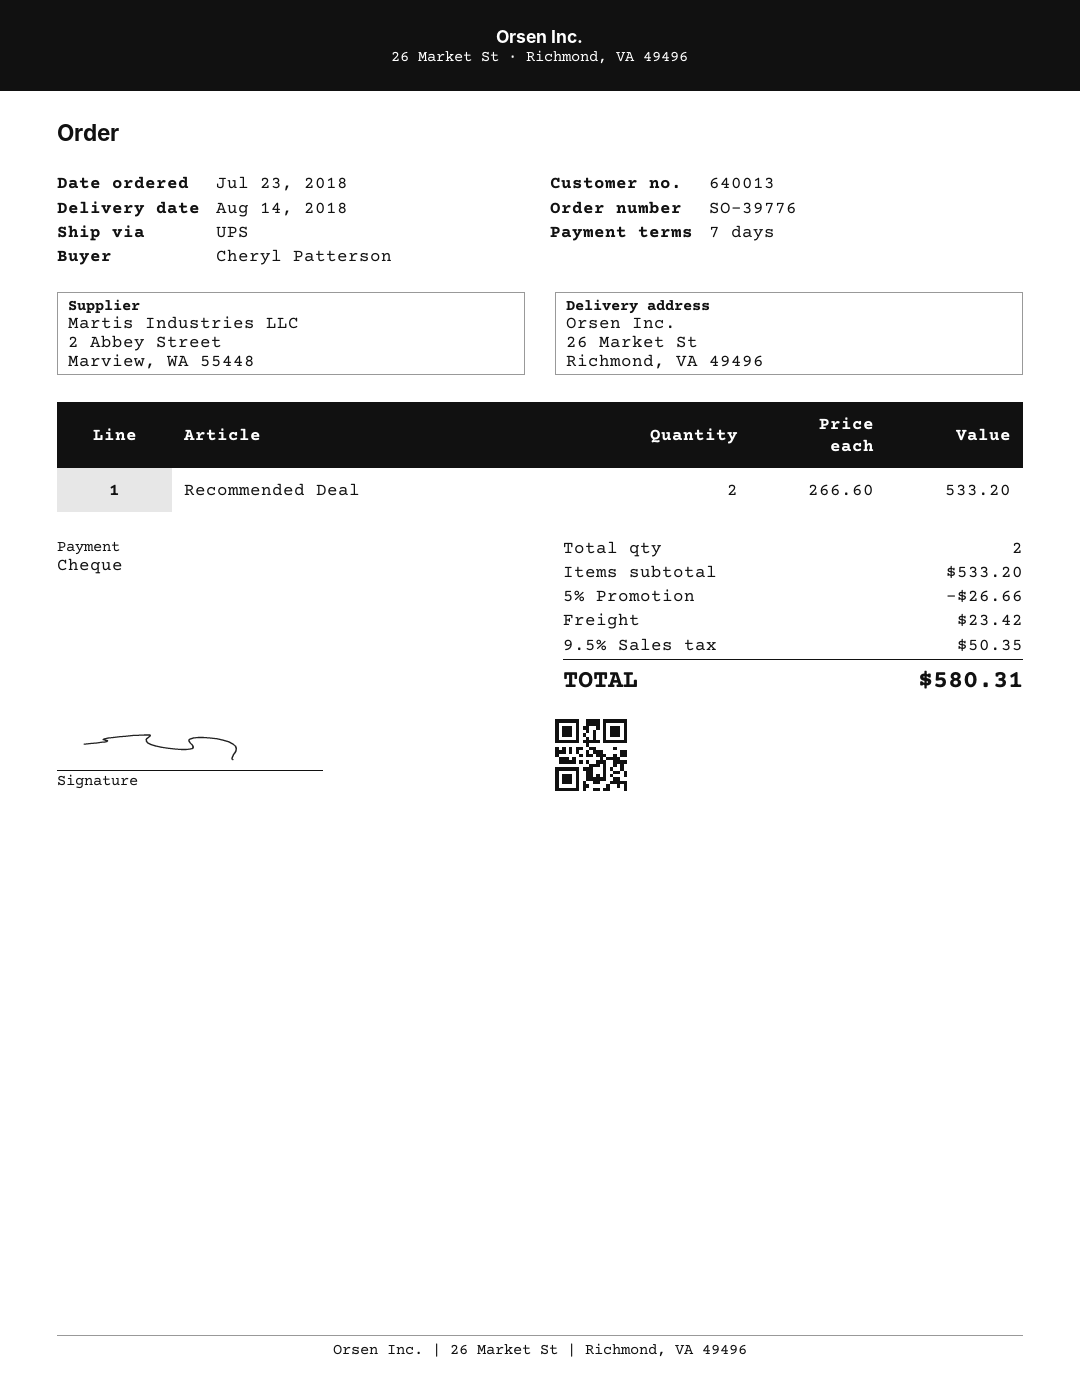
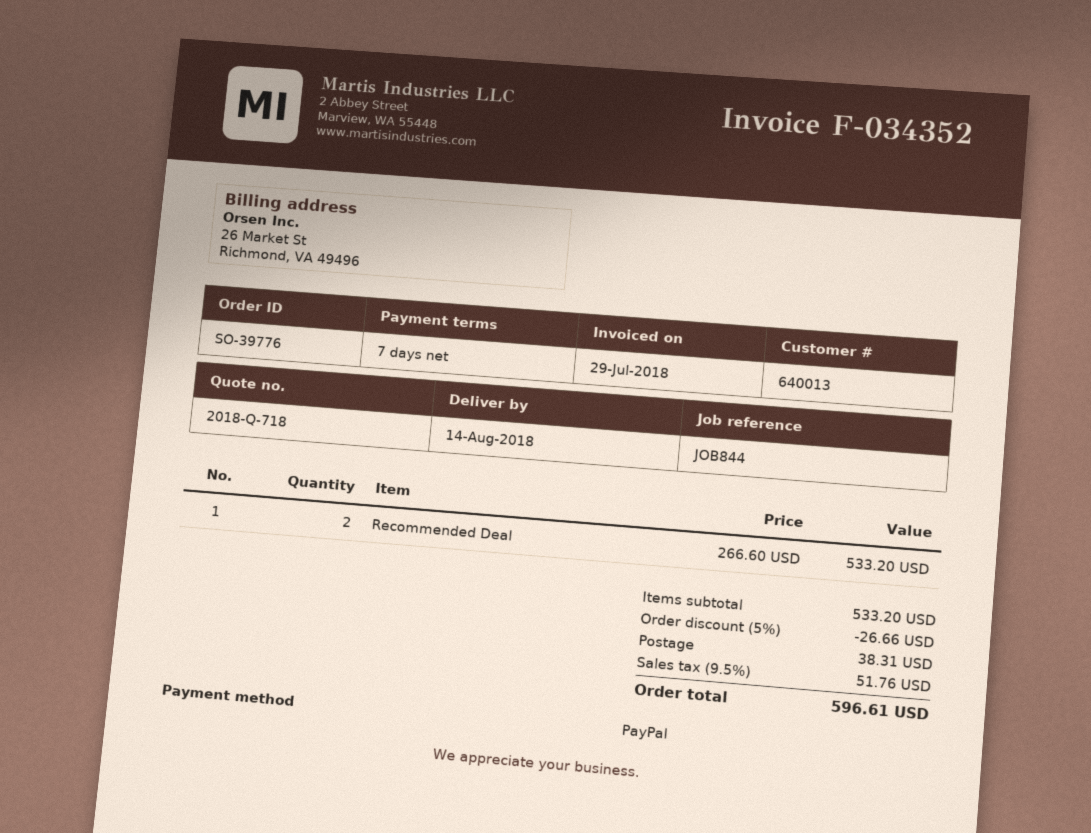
payment method: cheque -> PayPal
shipping: 23.42 -> 38.31
tax: 9.5% = 50.35 -> 9.5% = 51.76
total: 580.31 -> 596.61

